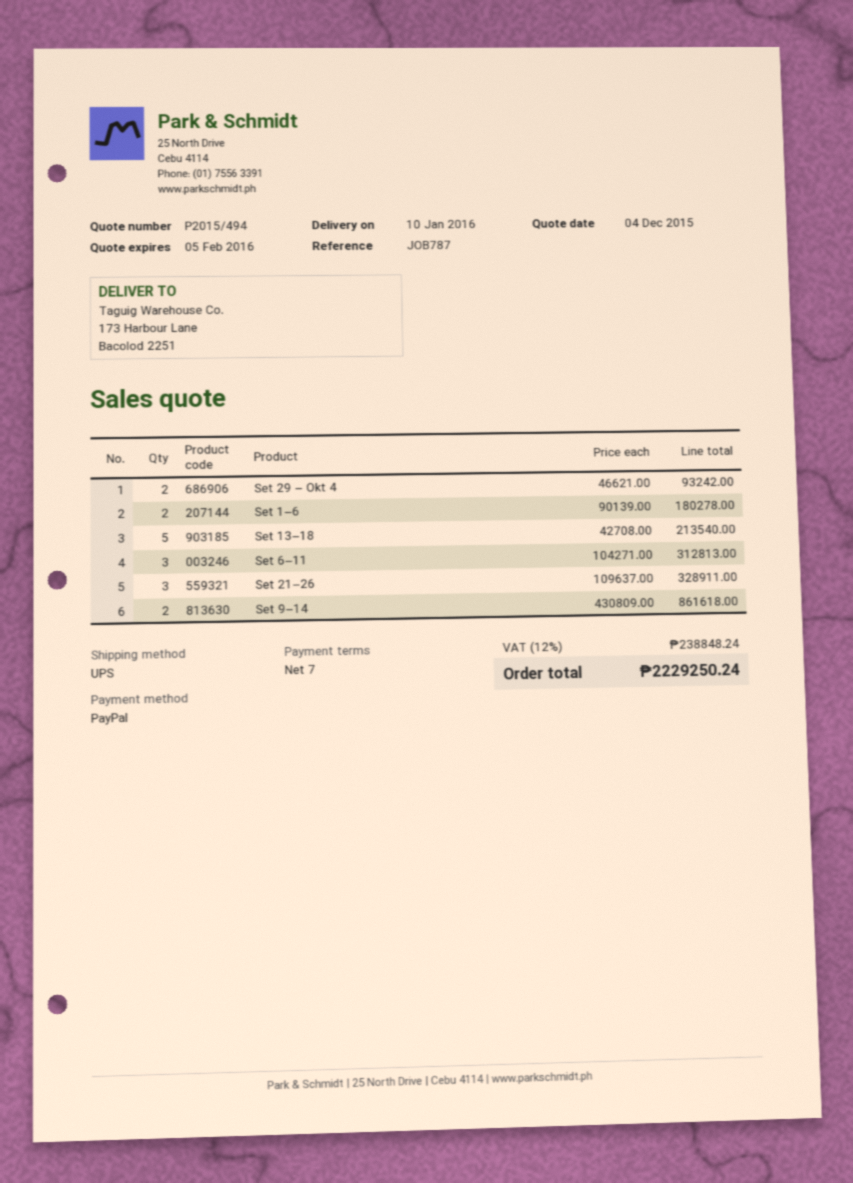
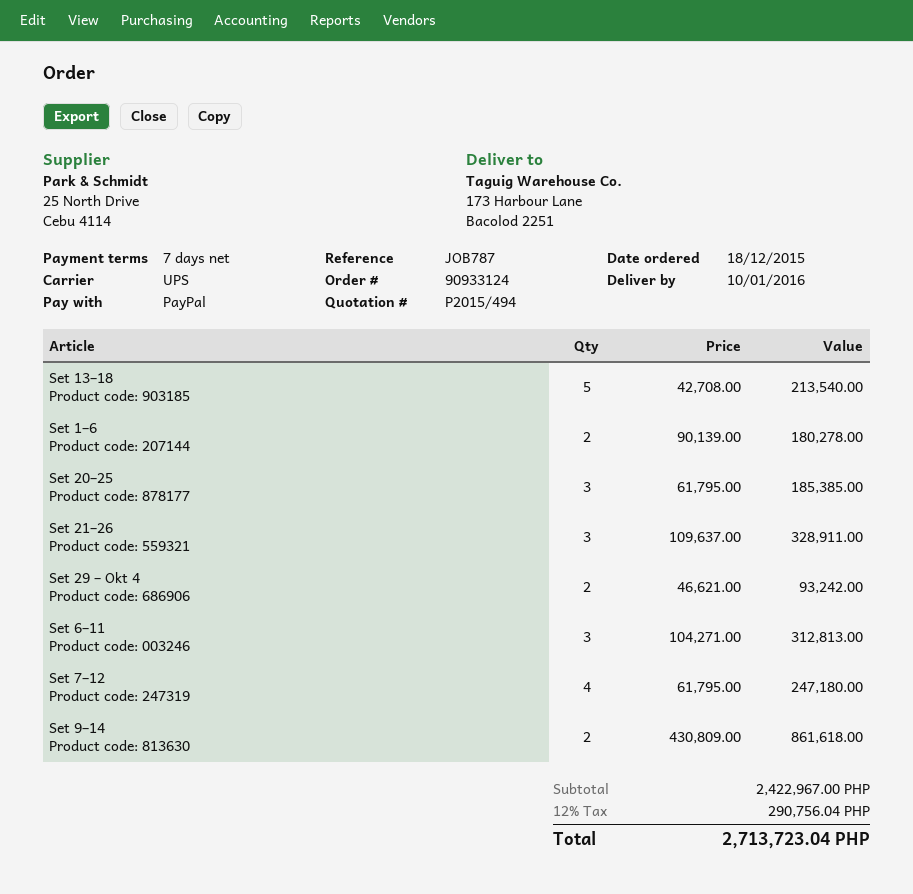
Set 20–25: none -> 3 x 61795.00 = 185385.00
Set 7–12: none -> 4 x 61795.00 = 247180.00
tax: 12% = 238848.24 -> 12% = 290756.04
total: 2229250.24 -> 2713723.04

